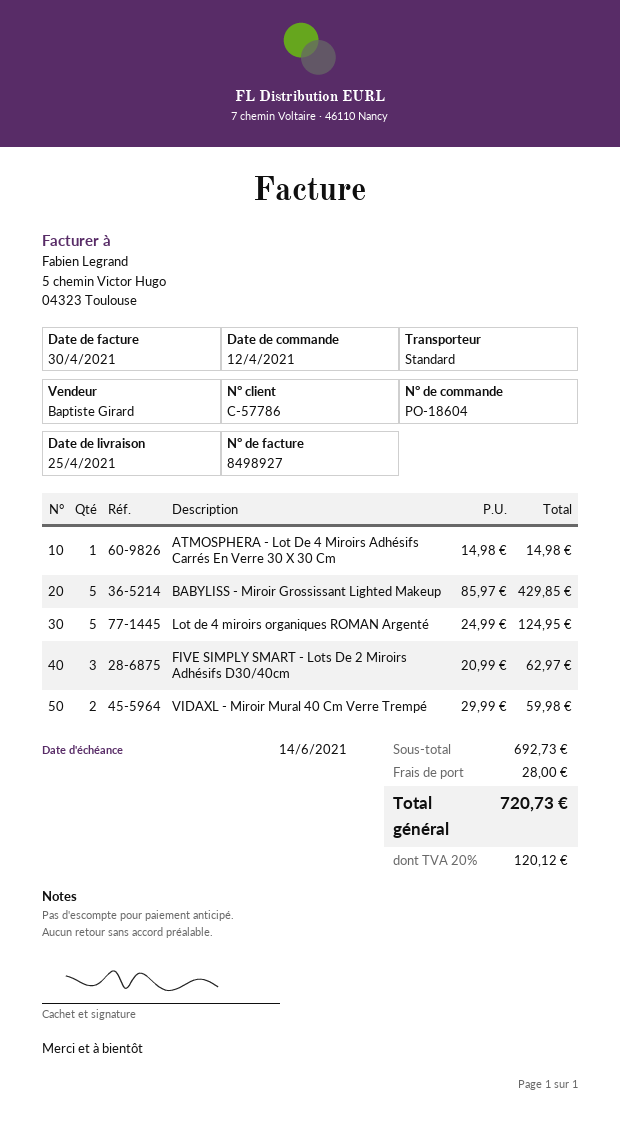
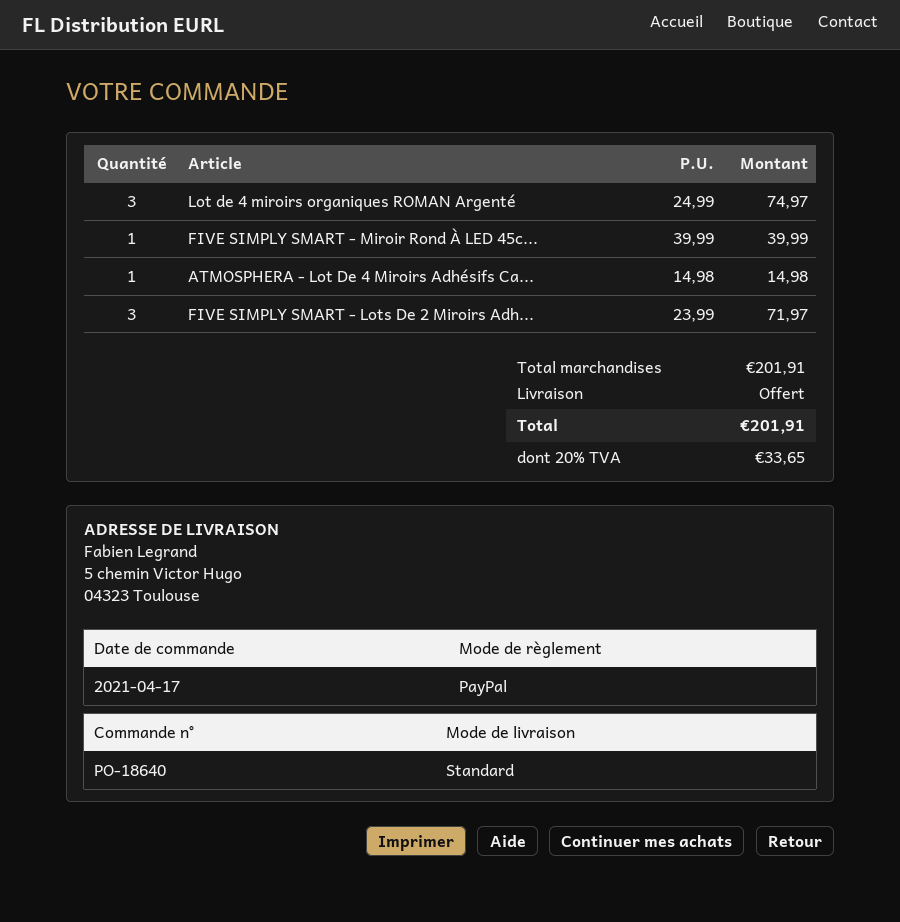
order number: PO-18604 -> PO-18640
order date: 2021-04-12 -> 2021-04-17
BABYLISS - Miroir Grossissant Lighted Makeup: 5 x 85.97 = 429.85 -> none
Lot de 4 miroirs organiques ROMAN Argenté: 5 x 24.99 = 124.95 -> 3 x 24.99 = 74.97
FIVE SIMPLY SMART - Lots De 2 Miroirs Adhésifs D30/40cm: 3 x 20.99 = 62.97 -> 3 x 23.99 = 71.97
VIDAXL - Miroir Mural 40 Cm Verre Trempé: 2 x 29.99 = 59.98 -> none
FIVE SIMPLY SMART - Miroir Rond À LED 45c...: none -> 1 x 39.99 = 39.99
subtotal: 692.73 -> 201.91
shipping: 28.00 -> 0.00
tax: 20% = 120.12 -> 20% = 33.65
total: 720.73 -> 201.91

